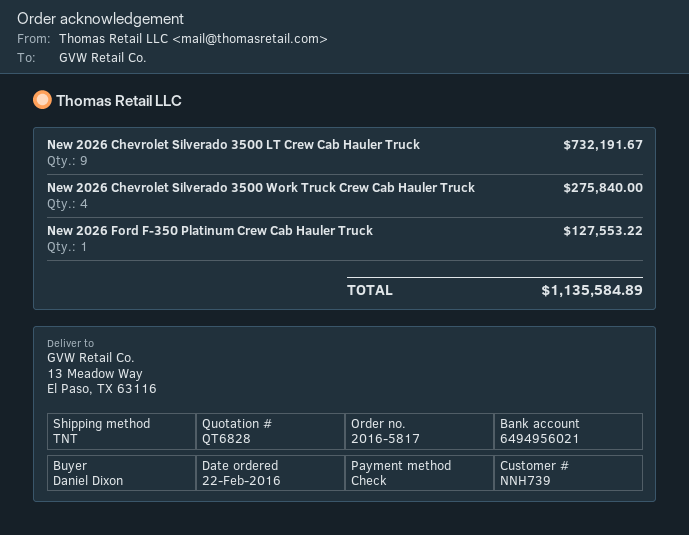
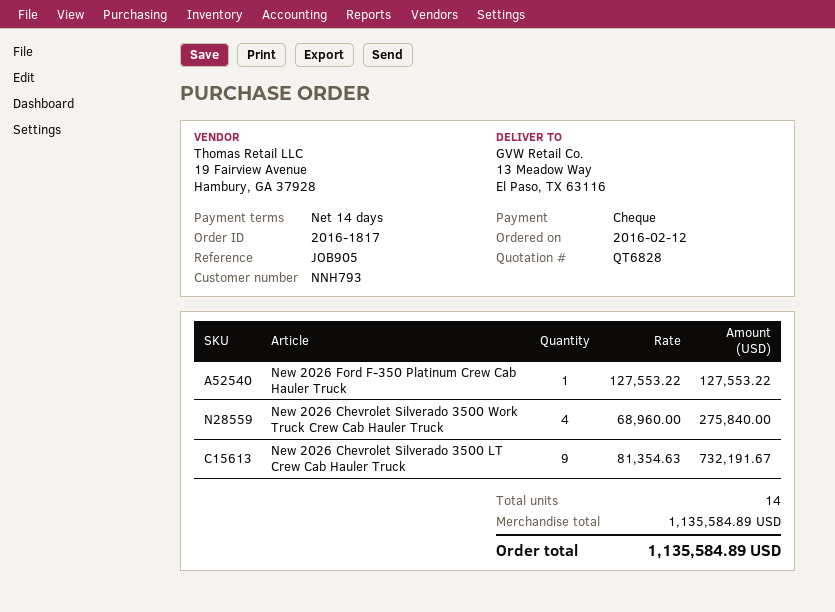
order number: 2016-5817 -> 2016-1817
order date: 2016-02-22 -> 2016-02-12
customer number: NNH739 -> NNH793

